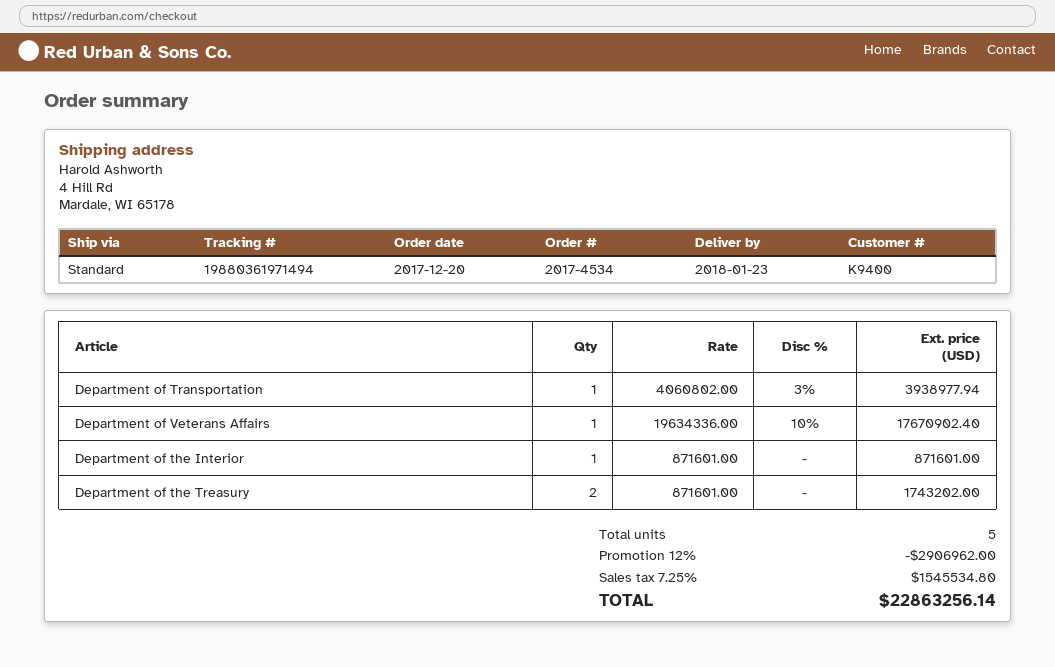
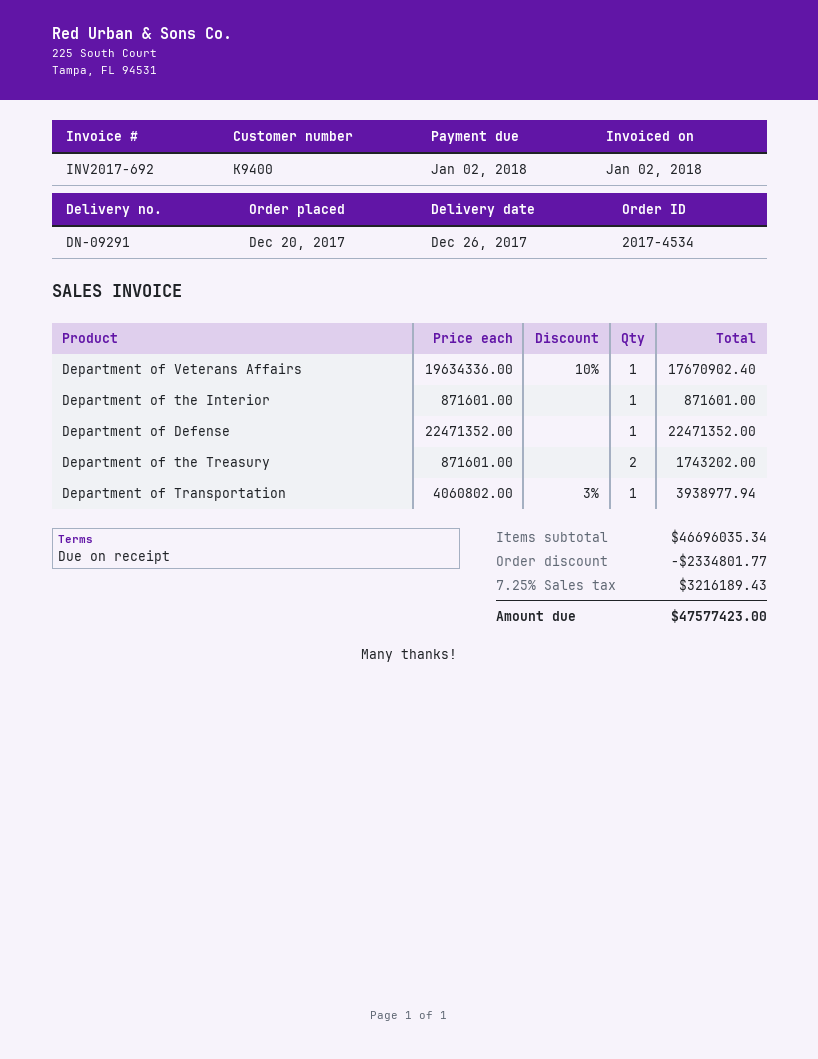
delivery date: 2018-01-23 -> 2017-12-26
Department of Defense: none -> 1 x 22471352.00 = 22471352.00
discount: 2906962.00 -> 2334801.77
tax: 7.25% = 1545534.80 -> 7.25% = 3216189.43
total: 22863256.14 -> 47577423.00

